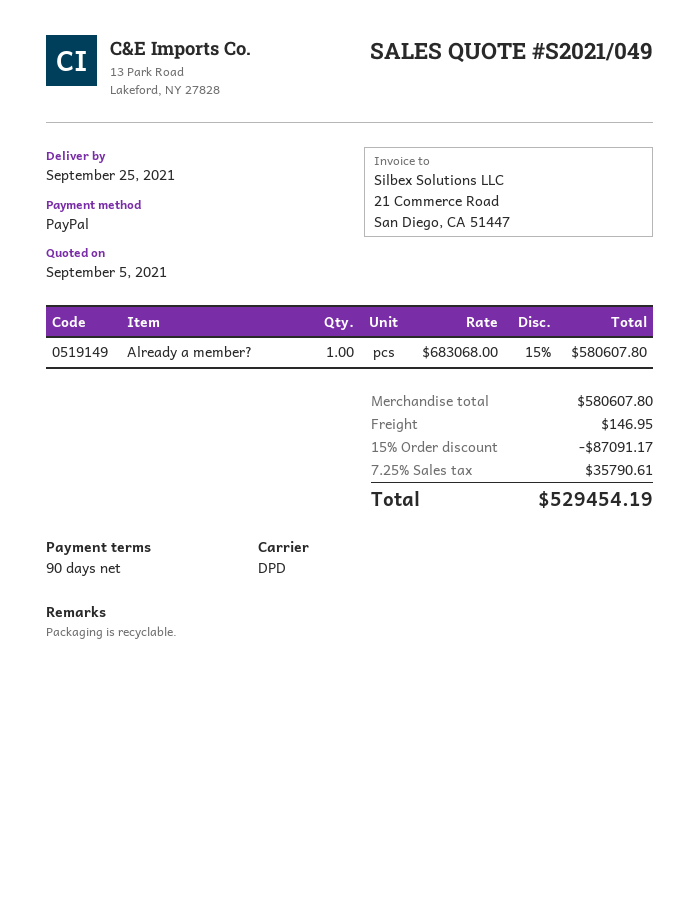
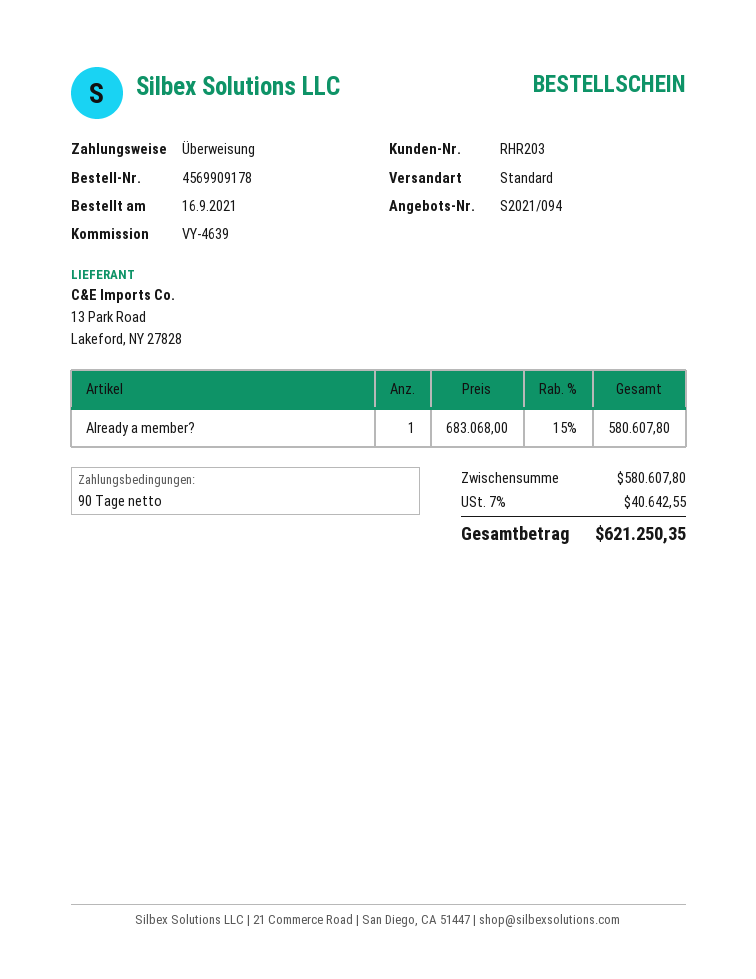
quote number: S2021/049 -> S2021/094
payment method: PayPal -> bank transfer
shipping method: DPD -> standard
discount: 15% = 87091.17 -> none
shipping: 146.95 -> none
tax: 7.25% = 35790.61 -> 7% = 40642.55
total: 529454.19 -> 621250.35

